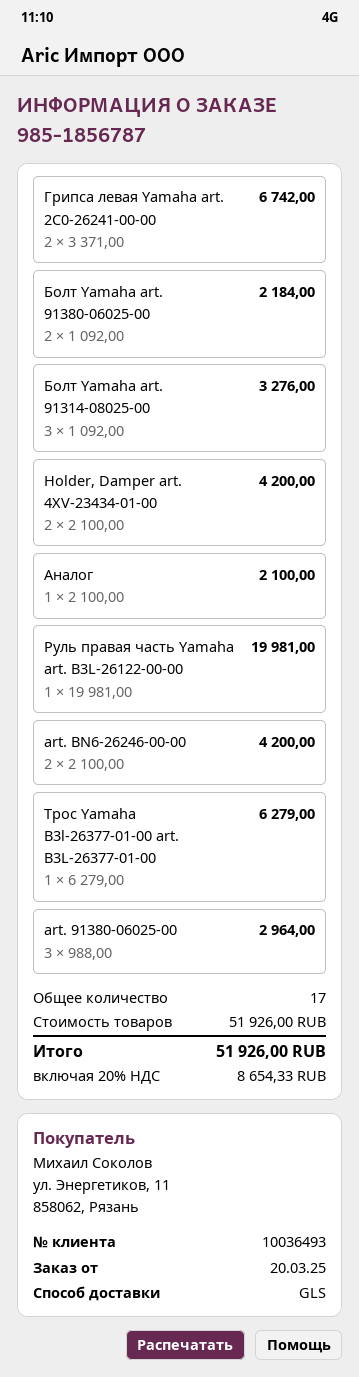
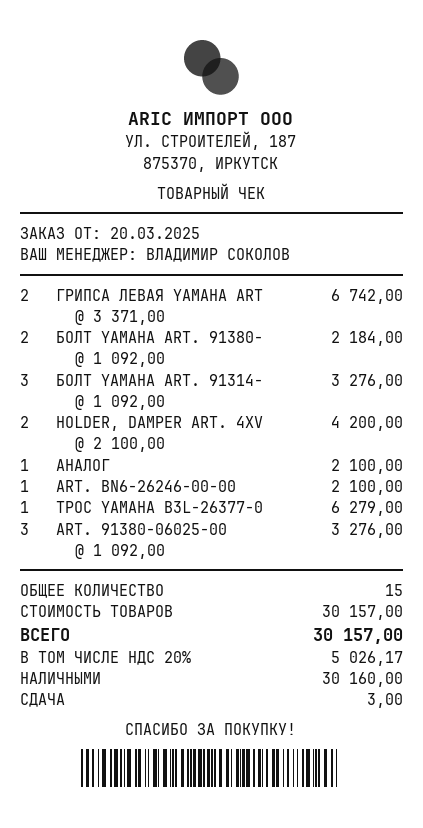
Руль правая часть Yamaha art. B3L-26122-00-00: 1 x 19981.00 = 19981.00 -> none
art. BN6-26246-00-00: 2 x 2100.00 = 4200.00 -> 1 x 2100.00 = 2100.00
art. 91380-06025-00: 3 x 988.00 = 2964.00 -> 3 x 1092.00 = 3276.00
total quantity: 17 -> 15
subtotal: 51926.00 -> 30157.00
tax: 20% = 8654.33 -> 20% = 5026.17
total: 51926.00 -> 30157.00

